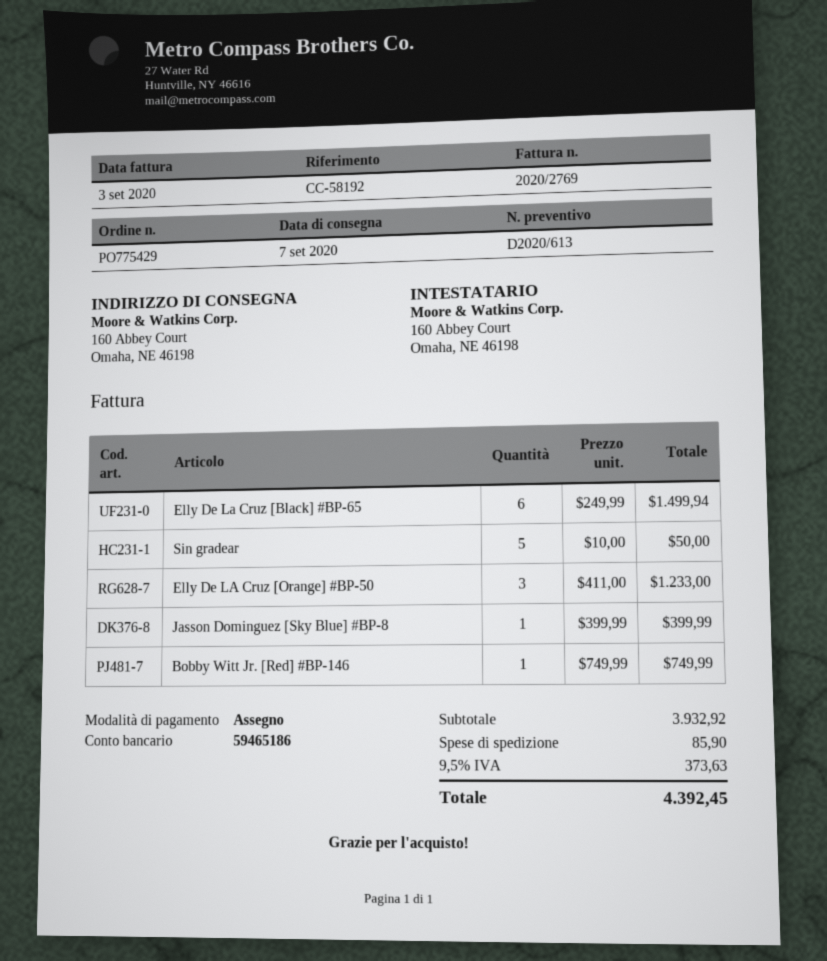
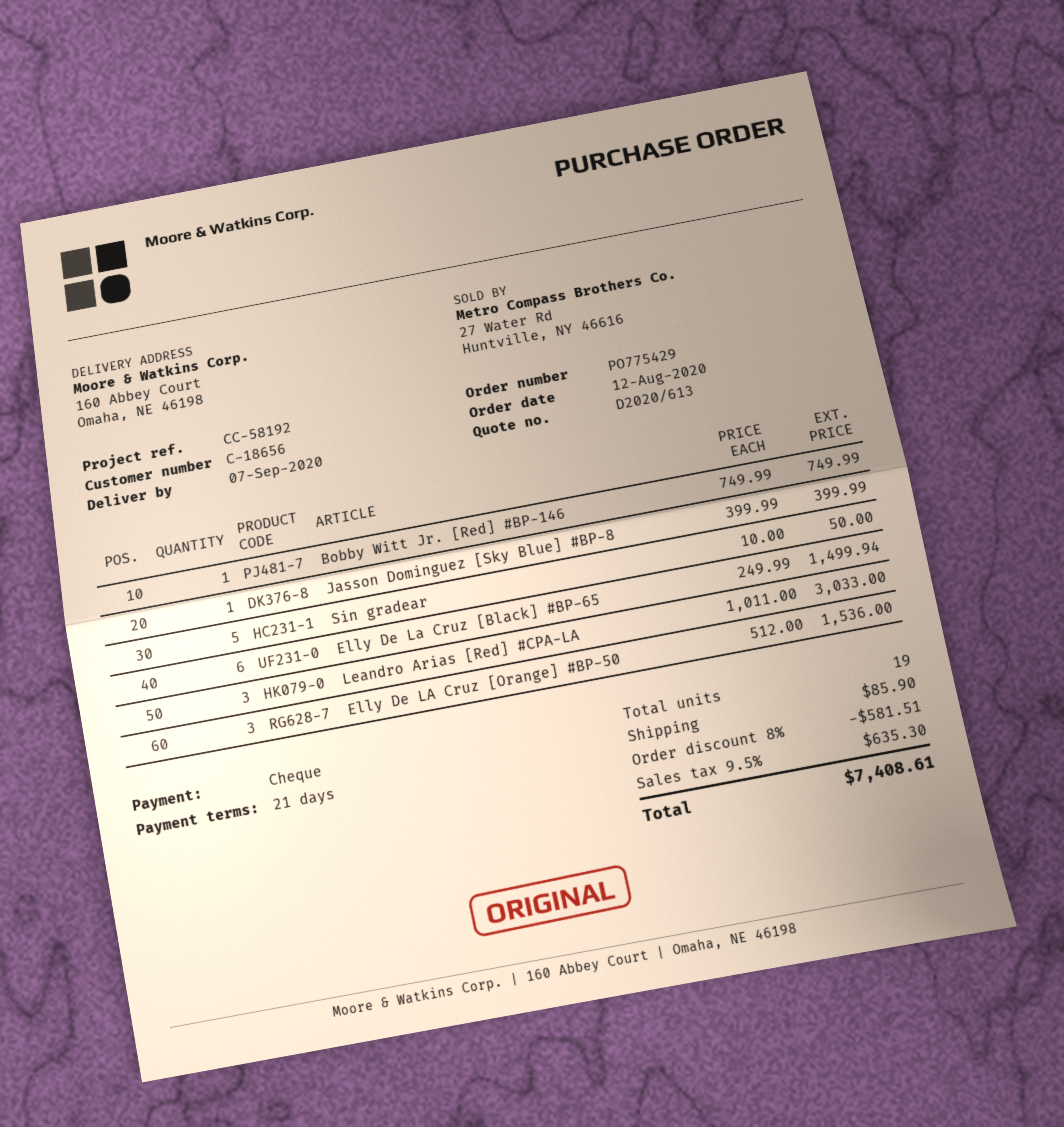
Elly De LA Cruz [Orange] #BP-50: 3 x 411.00 = 1233.00 -> 3 x 512.00 = 1536.00
Leandro Arias [Red] #CPA-LA: none -> 3 x 1011.00 = 3033.00
discount: none -> 8% = 581.51
tax: 9.5% = 373.63 -> 9.5% = 635.30
total: 4392.45 -> 7408.61

